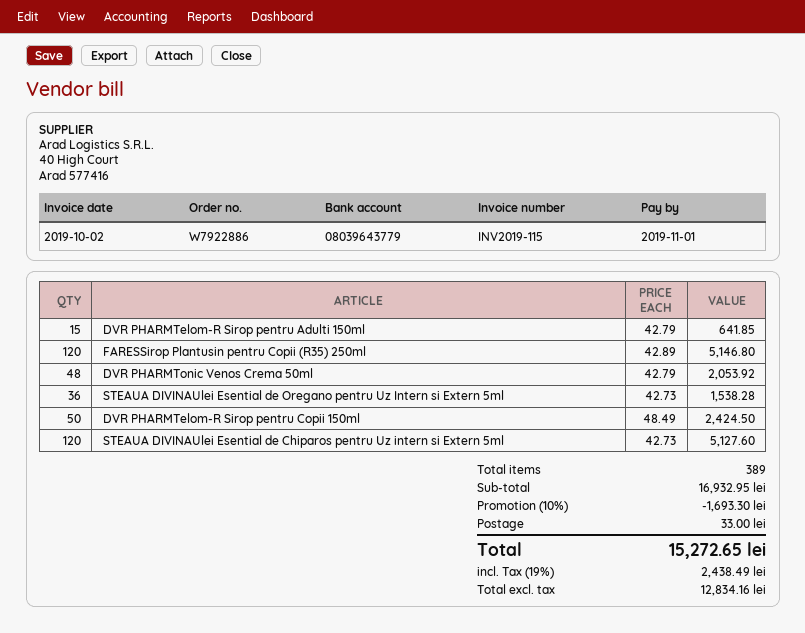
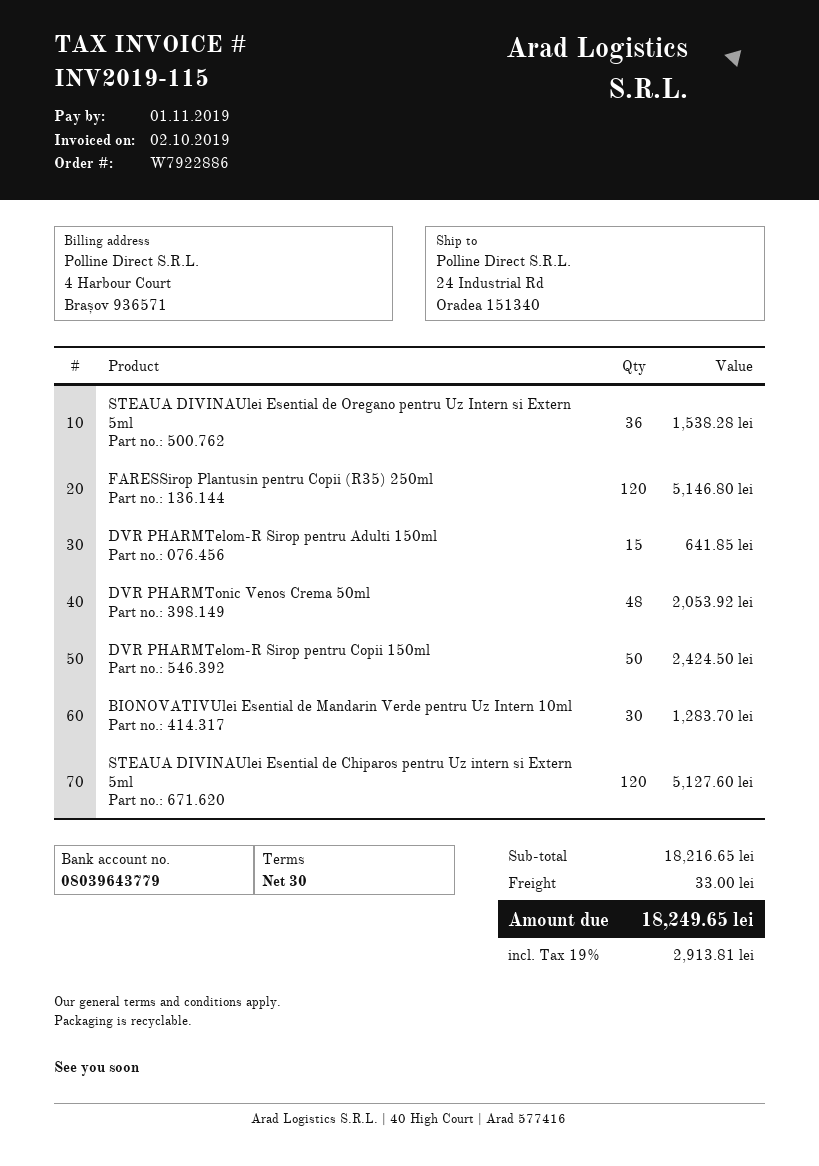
BIONOVATIVUlei Esential de Mandarin Verde pentru Uz Intern 10ml: none -> 30 for 1283.70
subtotal: 16932.95 -> 18216.65
discount: 10% = 1693.30 -> none
tax: 19% = 2438.49 -> 19% = 2913.81
total: 15272.65 -> 18249.65

